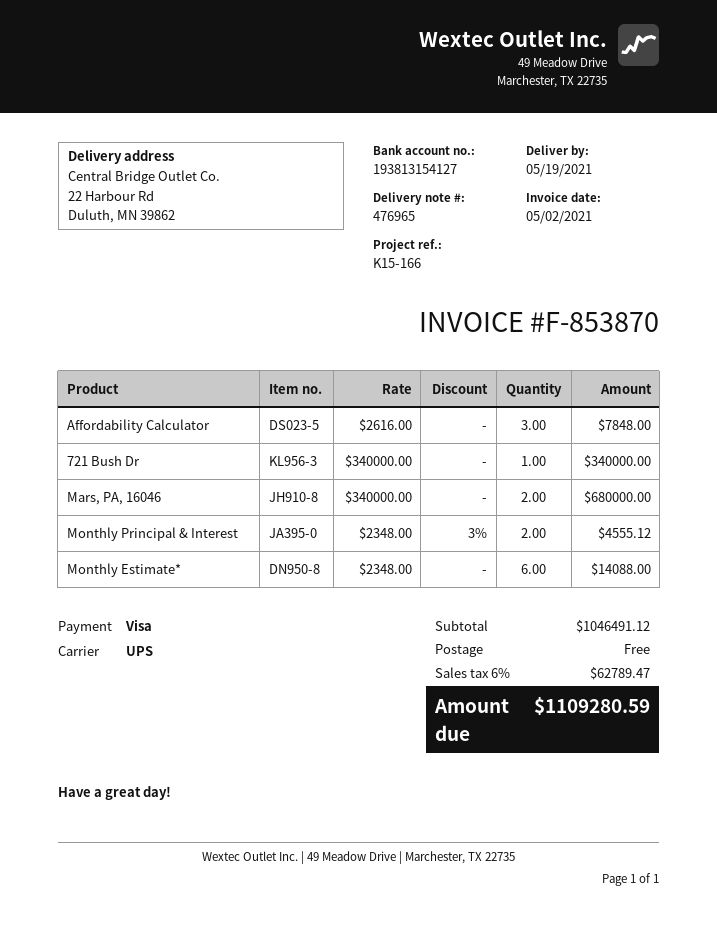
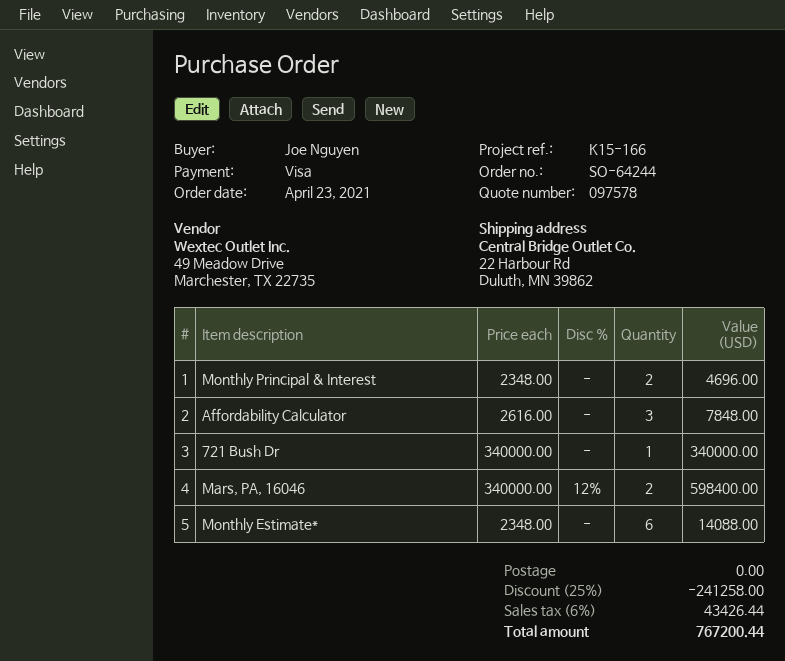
Mars, PA, 16046: 2 x 340000.00 = 680000.00 -> 2 x 340000.00 - 12% = 598400.00
Monthly Principal & Interest: 2 x 2348.00 - 3% = 4555.12 -> 2 x 2348.00 = 4696.00
discount: none -> 25% = 241258.00
tax: 6% = 62789.47 -> 6% = 43426.44
total: 1109280.59 -> 767200.44

